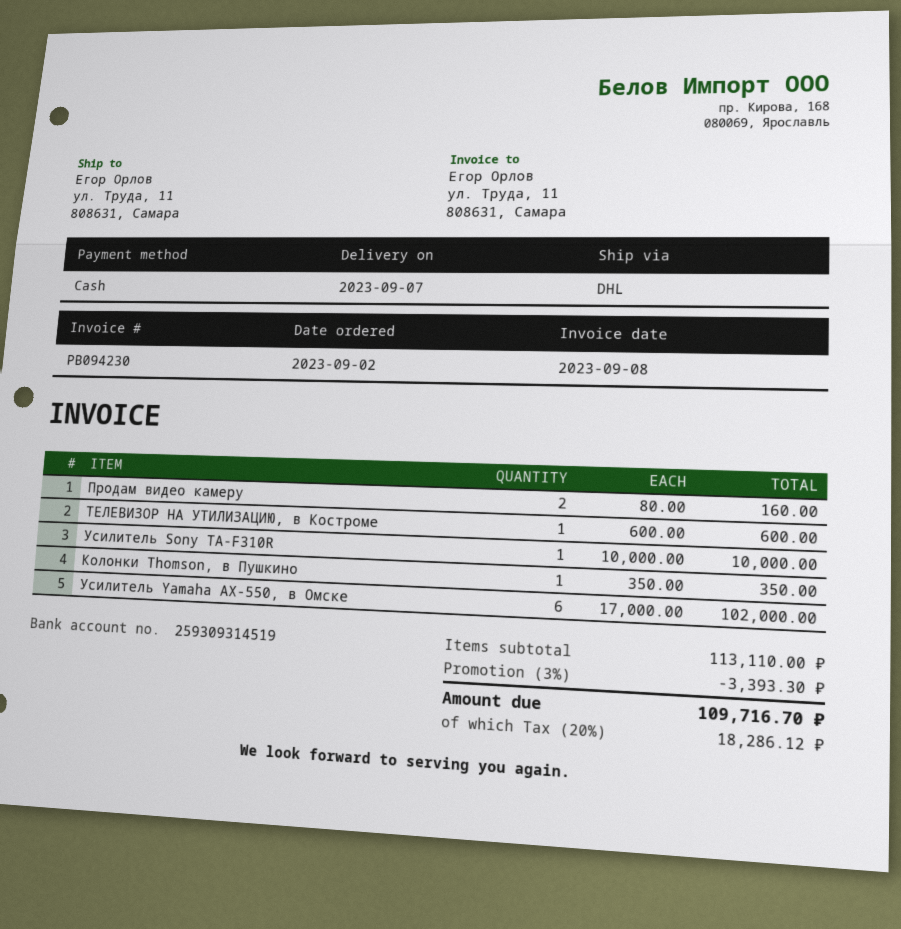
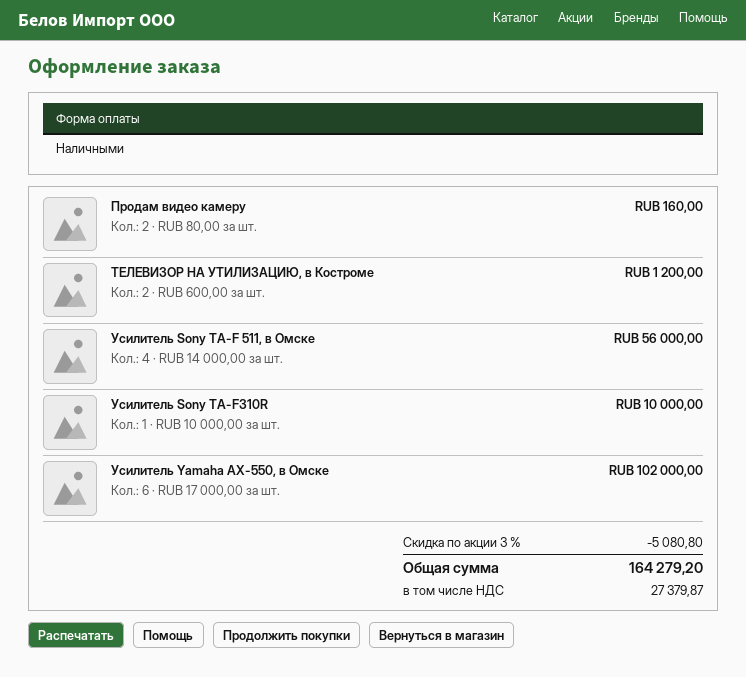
ТЕЛЕВИЗОР НА УТИЛИЗАЦИЮ, в Костроме: 1 x 600.00 = 600.00 -> 2 x 600.00 = 1200.00
Колонки Thomson, в Пушкино: 1 x 350.00 = 350.00 -> none
Усилитель Sony TA-F 511, в Омске: none -> 4 x 14000.00 = 56000.00
discount: 3% = 3393.30 -> 3% = 5080.80
tax: 18286.12 -> 27379.87
total: 109716.70 -> 164279.20

